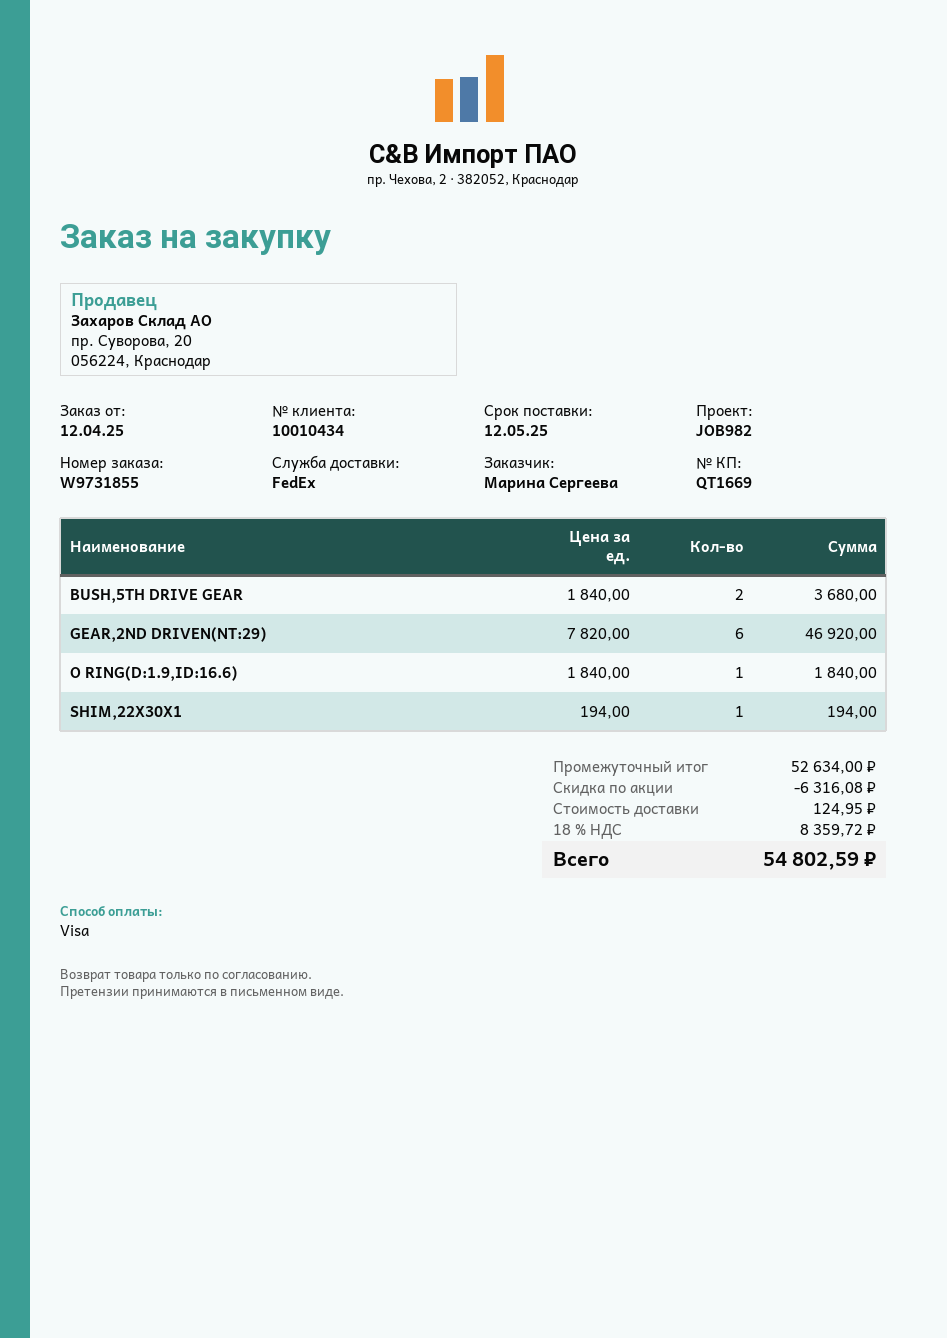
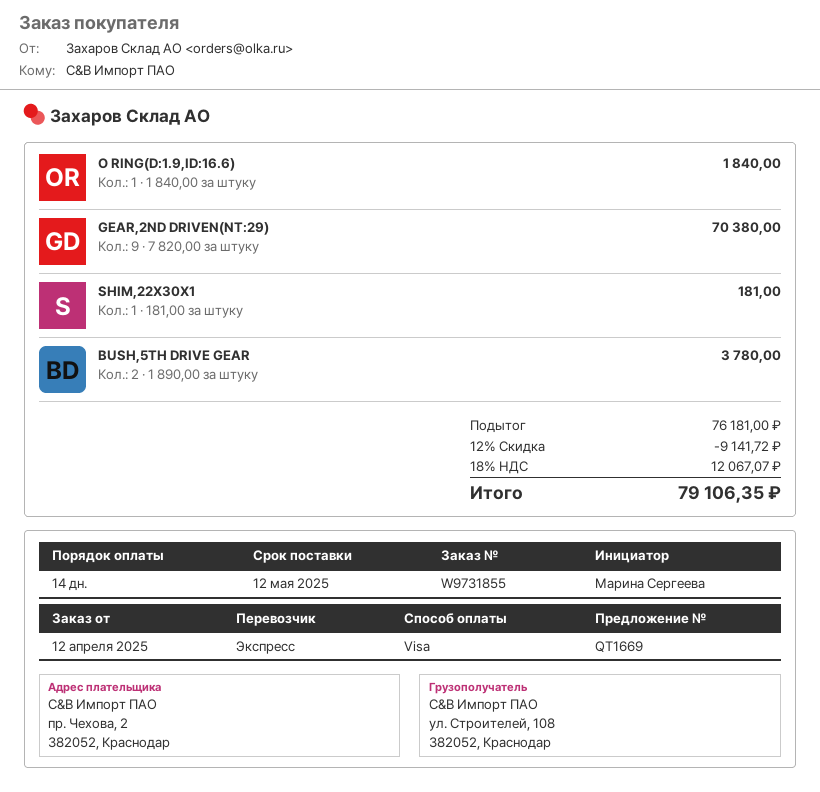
shipping method: FedEx -> express
BUSH,5TH DRIVE GEAR: 2 x 1840.00 = 3680.00 -> 2 x 1890.00 = 3780.00
GEAR,2ND DRIVEN(NT:29): 6 x 7820.00 = 46920.00 -> 9 x 7820.00 = 70380.00
SHIM,22X30X1: 1 x 194.00 = 194.00 -> 1 x 181.00 = 181.00
subtotal: 52634.00 -> 76181.00
discount: 6316.08 -> 9141.72
shipping: 124.95 -> none
tax: 18% = 8359.72 -> 18% = 12067.07
total: 54802.59 -> 79106.35

